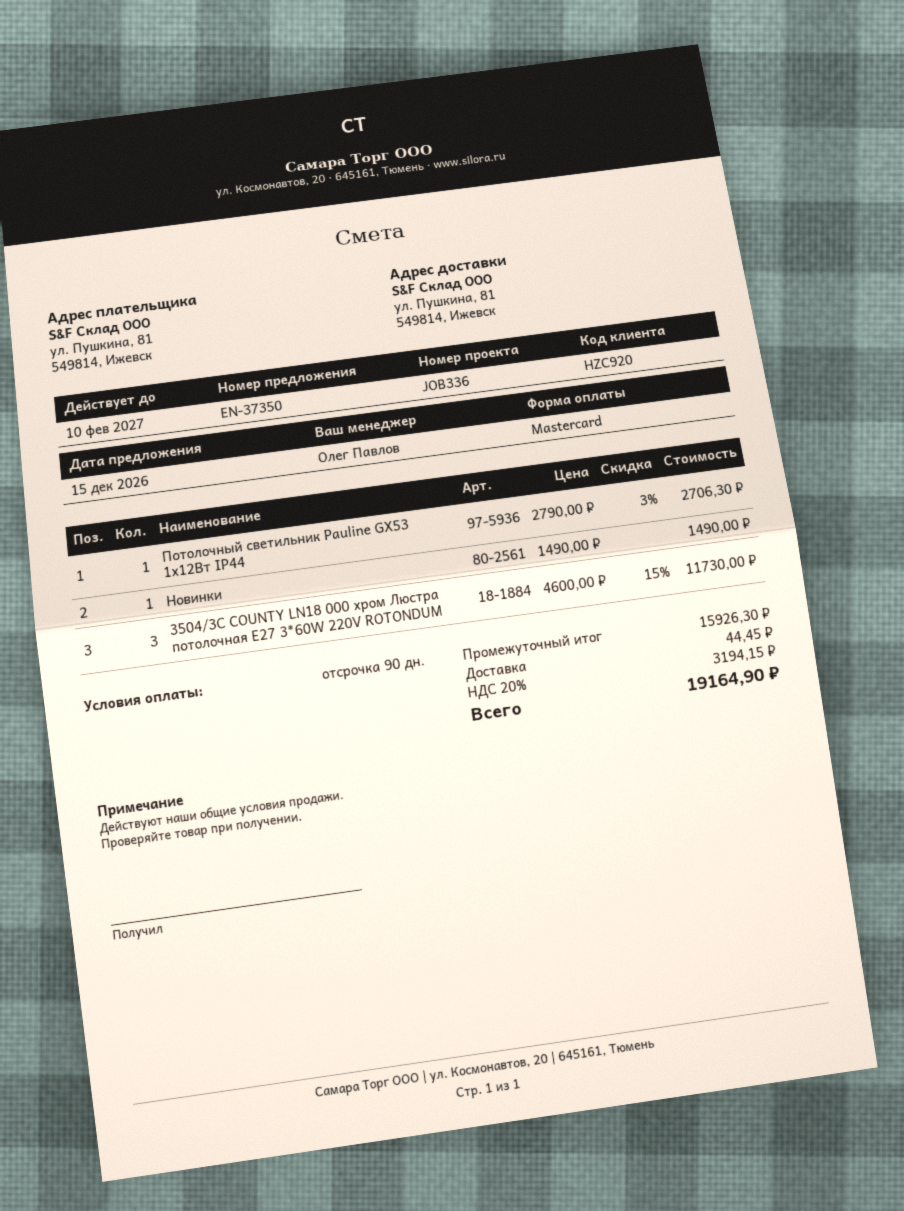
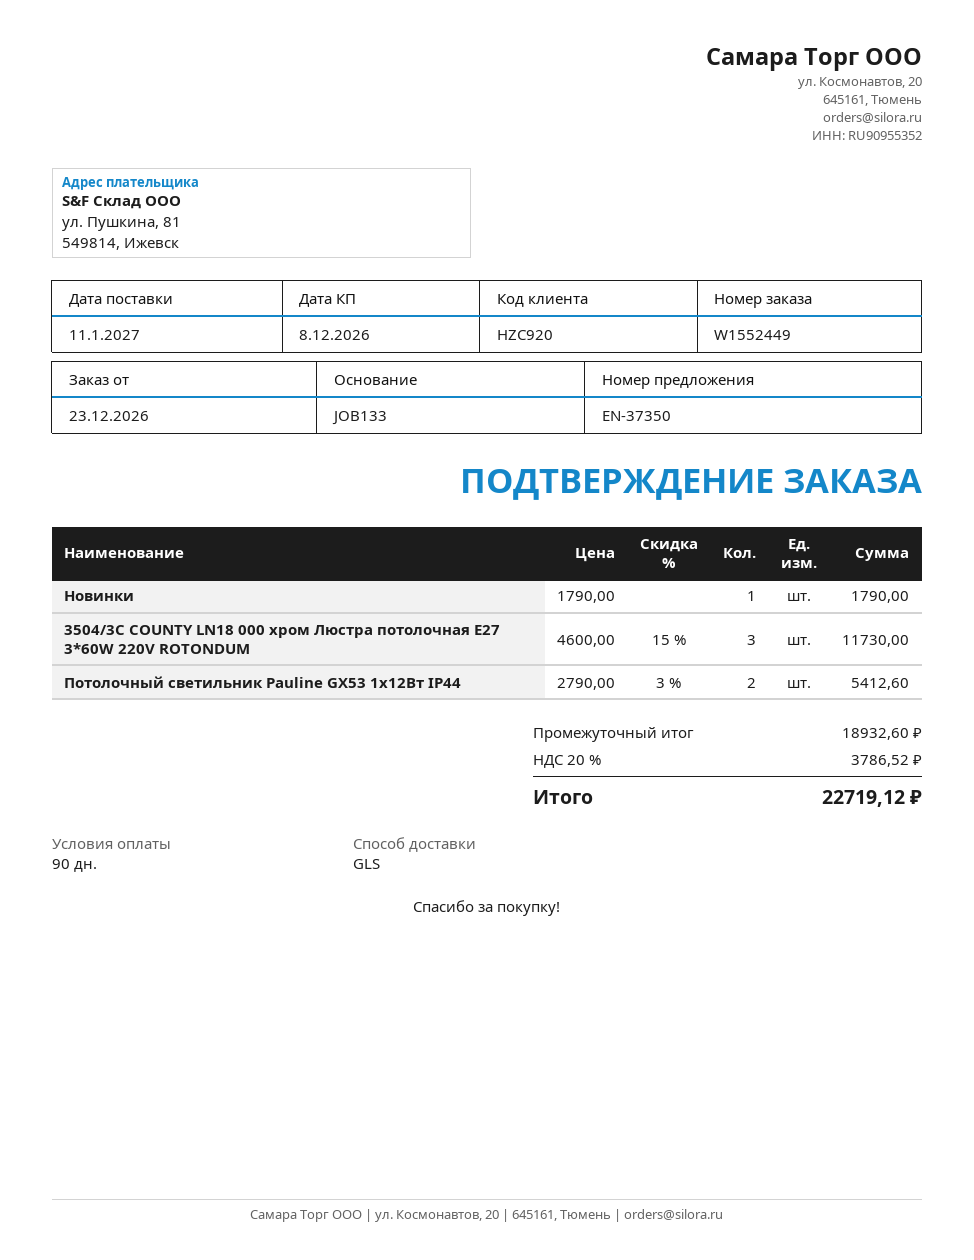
quote date: 2026-12-15 -> 2026-12-08
reference: JOB336 -> JOB133
Потолочный светильник Pauline GX53 1x12Вт IP44: 1 x 2790.00 - 3% = 2706.30 -> 2 x 2790.00 - 3% = 5412.60
Новинки: 1 x 1490.00 = 1490.00 -> 1 x 1790.00 = 1790.00
subtotal: 15926.30 -> 18932.60
shipping: 44.45 -> none
tax: 20% = 3194.15 -> 20% = 3786.52
total: 19164.90 -> 22719.12

